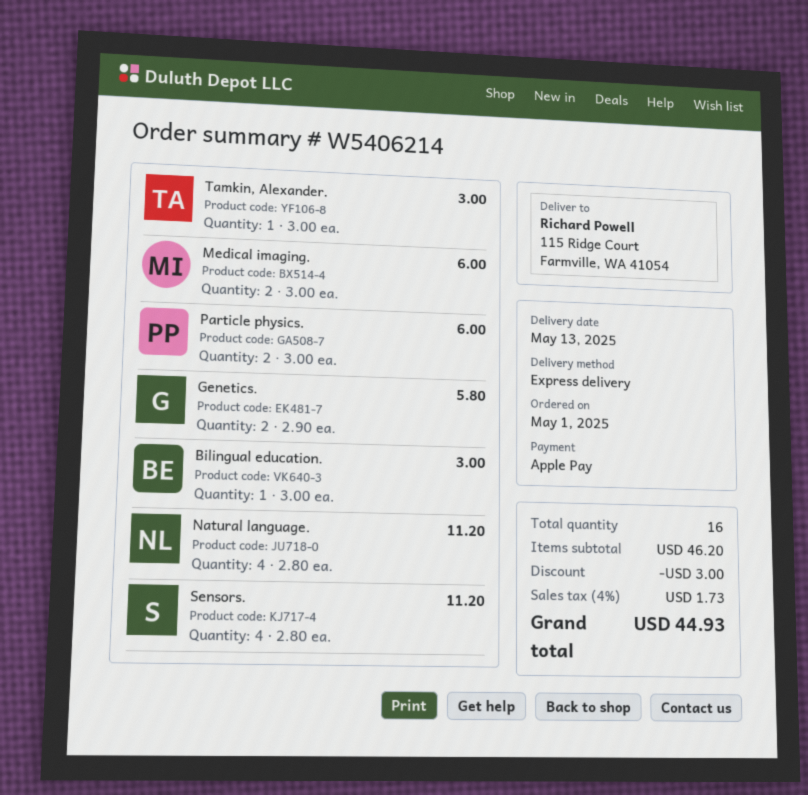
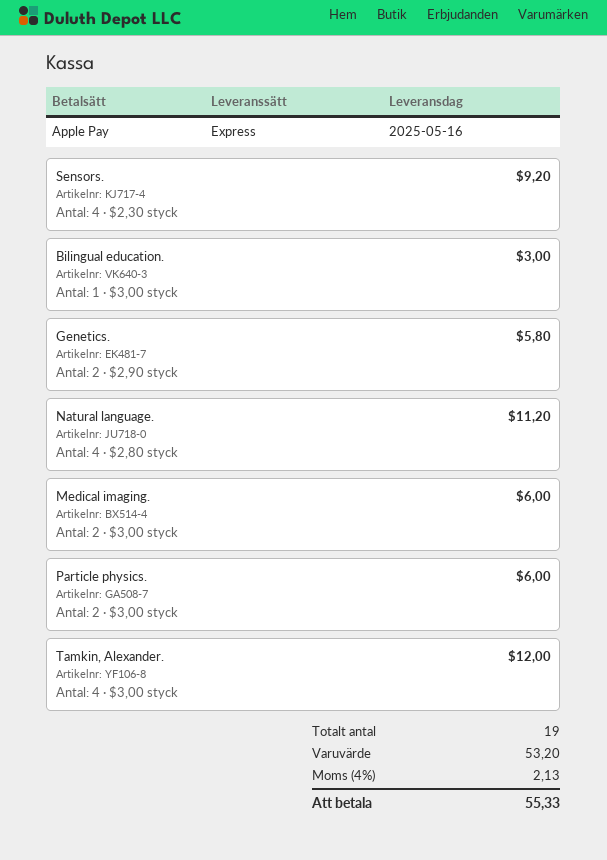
delivery date: 2025-05-13 -> 2025-05-16
Tamkin, Alexander.: 1 x 3.00 = 3.00 -> 4 x 3.00 = 12.00
Sensors.: 4 x 2.80 = 11.20 -> 4 x 2.30 = 9.20
total quantity: 16 -> 19
subtotal: 46.20 -> 53.20
discount: 3.00 -> none
tax: 4% = 1.73 -> 4% = 2.13
total: 44.93 -> 55.33

